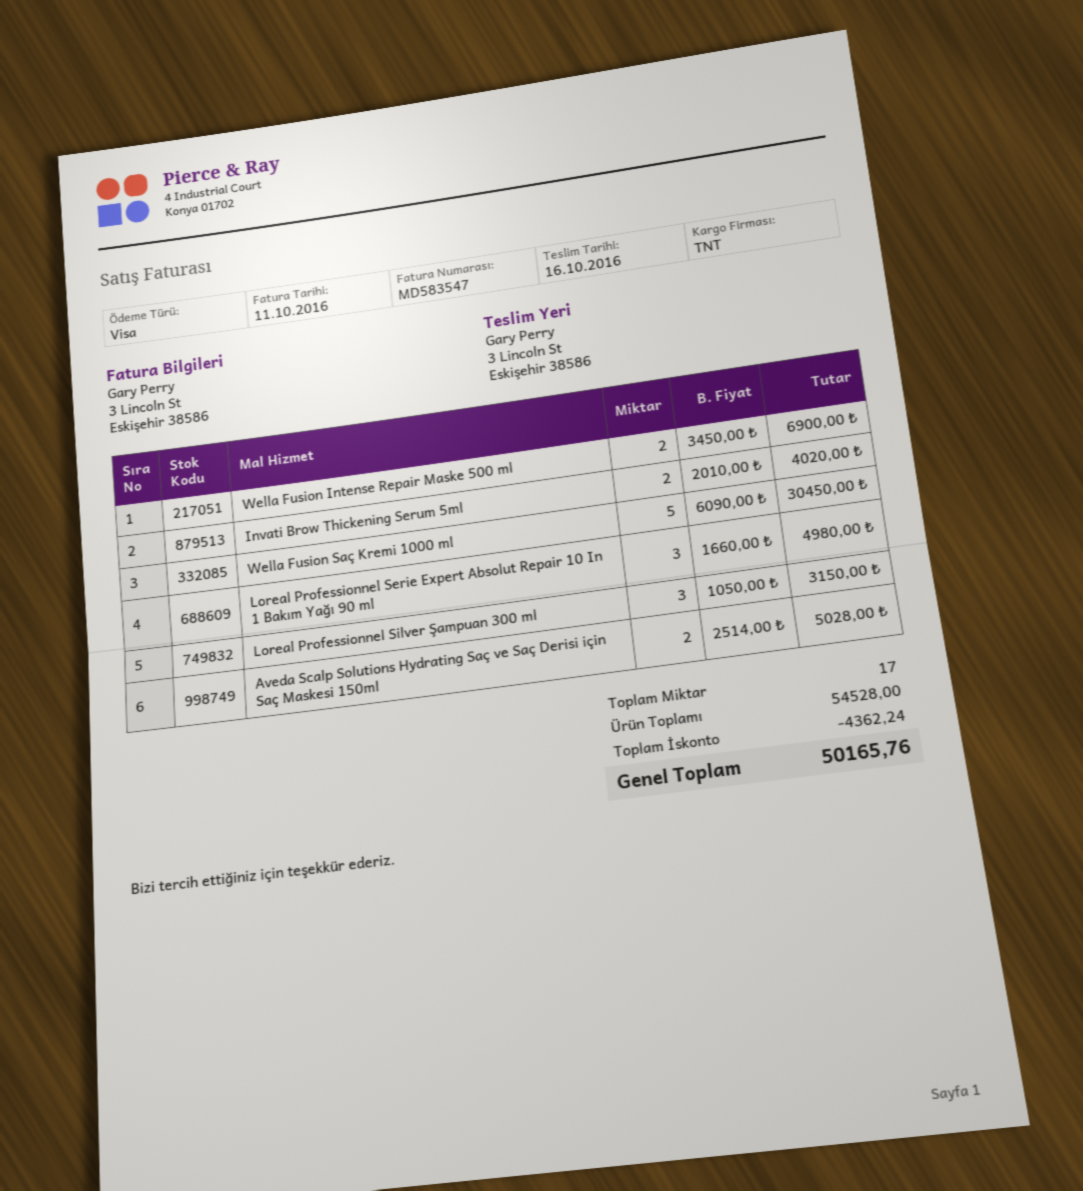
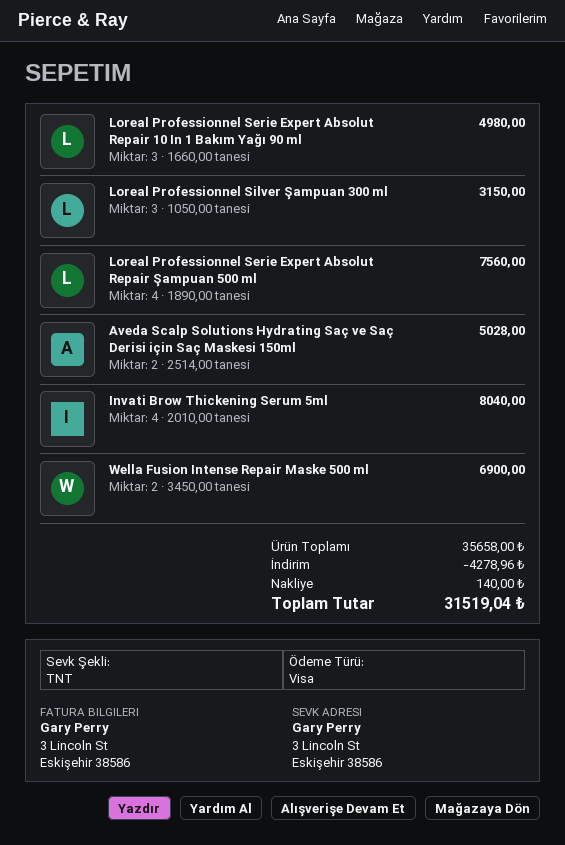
Invati Brow Thickening Serum 5ml: 2 x 2010.00 = 4020.00 -> 4 x 2010.00 = 8040.00
Wella Fusion Saç Kremi 1000 ml: 5 x 6090.00 = 30450.00 -> none
Loreal Professionnel Serie Expert Absolut Repair Şampuan 500 ml: none -> 4 x 1890.00 = 7560.00
subtotal: 54528.00 -> 35658.00
discount: 4362.24 -> 4278.96
shipping: none -> 140.00
total: 50165.76 -> 31519.04

